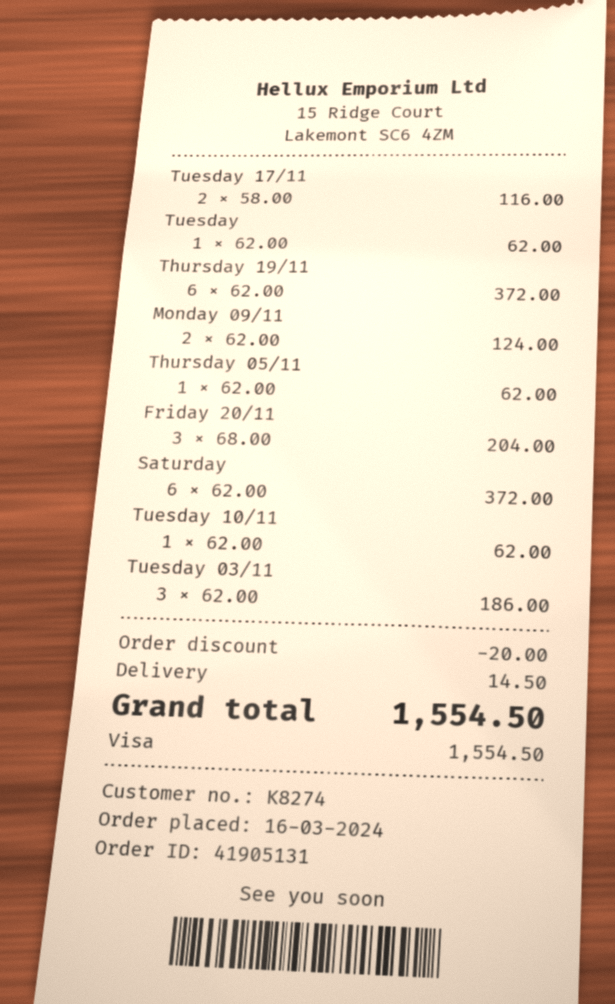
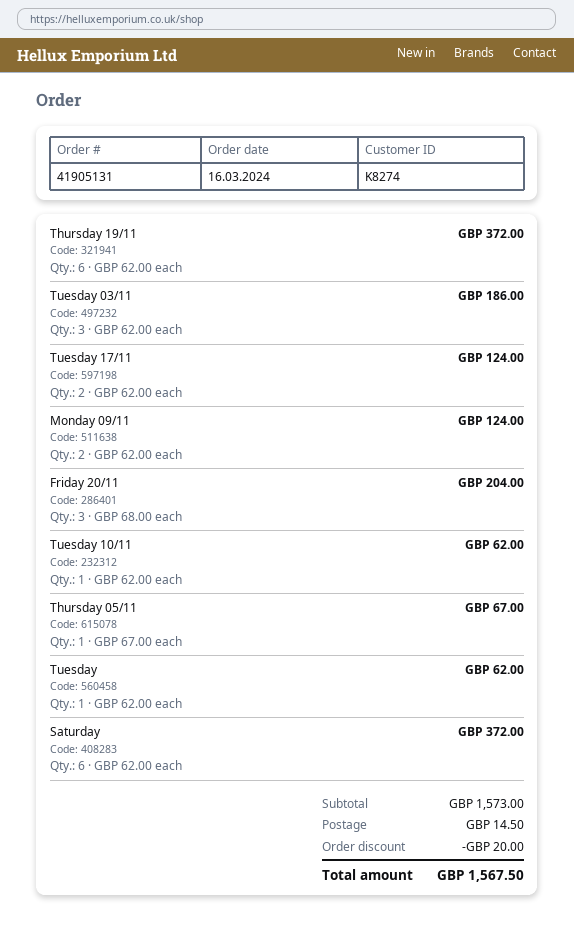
Tuesday 17/11: 2 x 58.00 = 116.00 -> 2 x 62.00 = 124.00
Thursday 05/11: 1 x 62.00 = 62.00 -> 1 x 67.00 = 67.00
total: 1554.50 -> 1567.50

